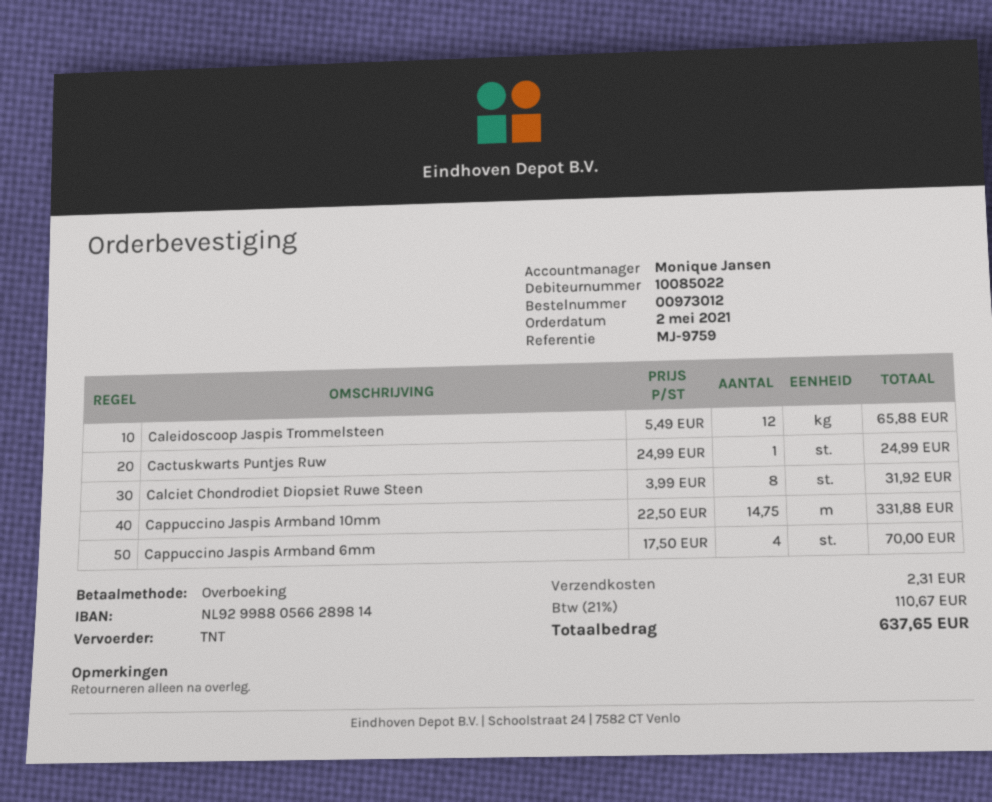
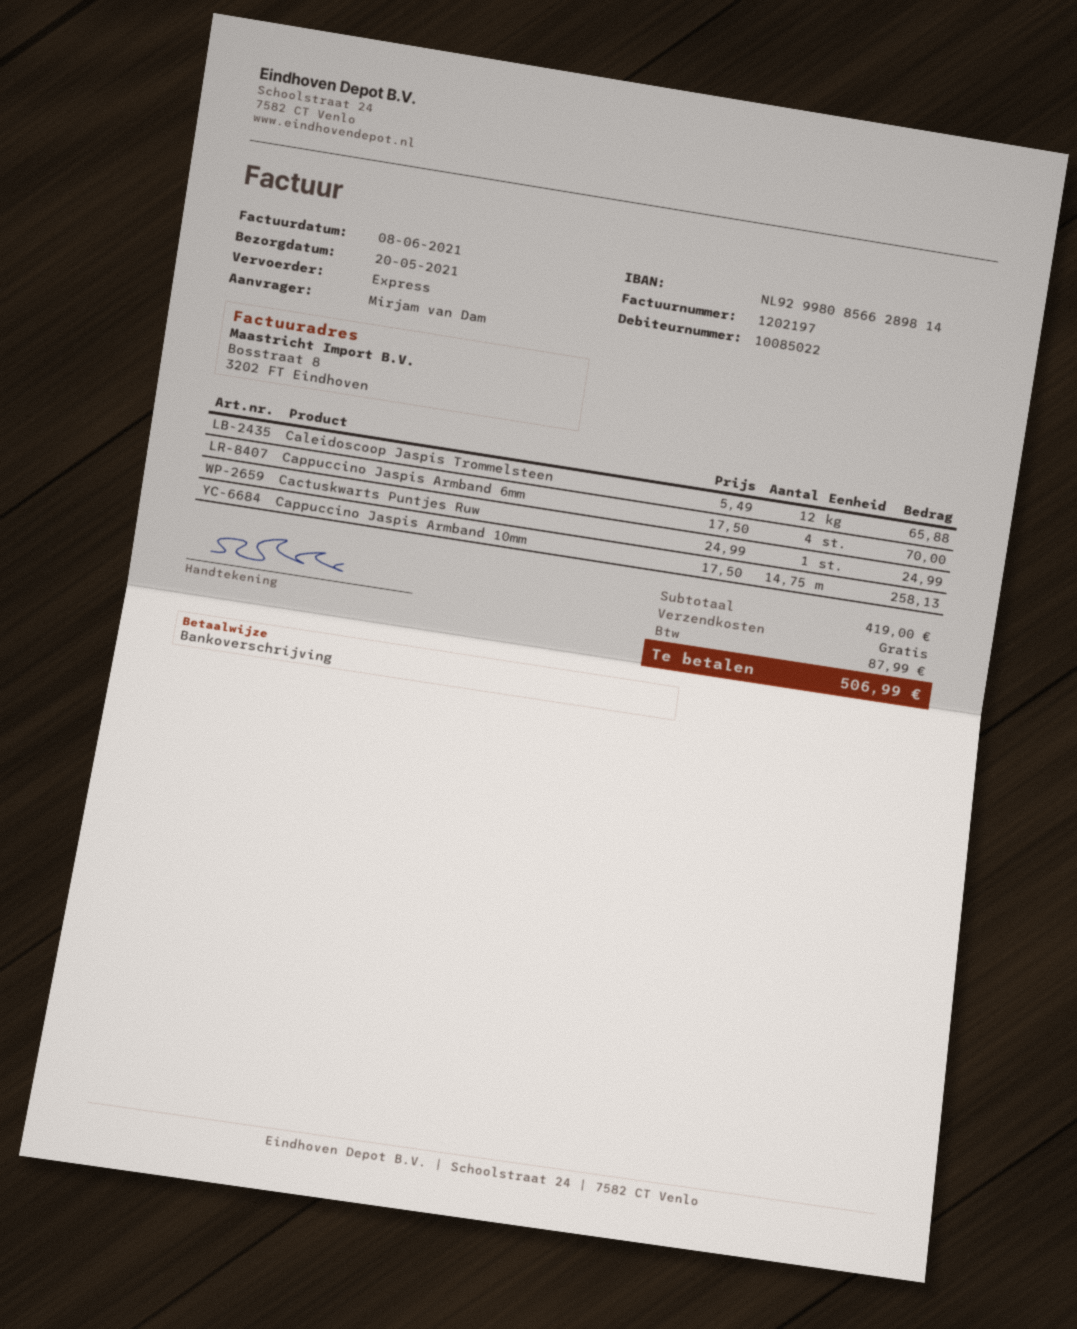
bank account: NL9299880566289814 -> NL9299808566289814
shipping method: TNT -> express
Calciet Chondrodiet Diopsiet Ruwe Steen: 8 x 3.99 = 31.92 -> none
Cappuccino Jaspis Armband 10mm: 14.75 x 22.50 = 331.88 -> 14.75 x 17.50 = 258.13
shipping: 2.31 -> 0.00
tax: 110.67 -> 87.99
total: 637.65 -> 506.99

